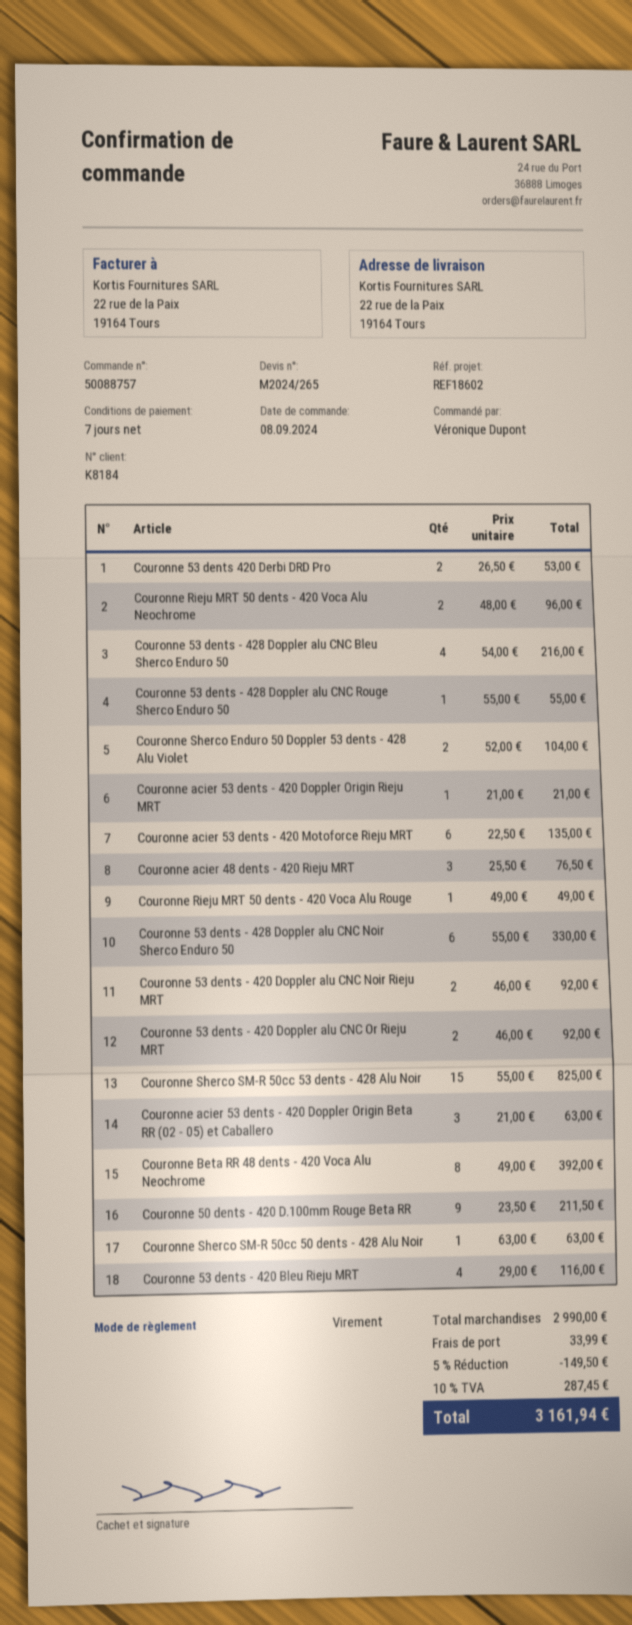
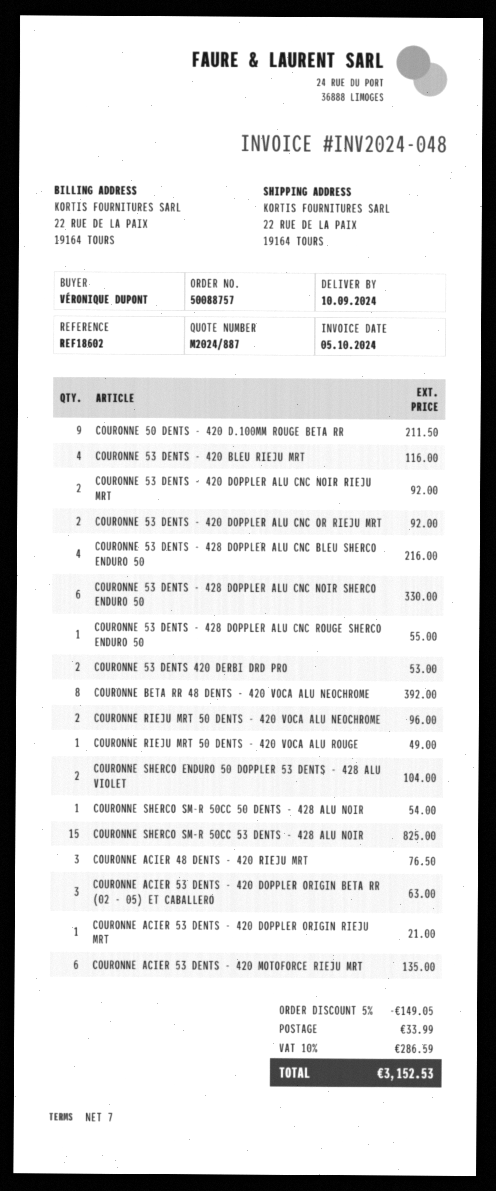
quote number: M2024/265 -> M2024/887
Couronne Sherco SM-R 50cc 50 dents - 428 Alu Noir: 1 for 63.00 -> 1 for 54.00
discount: 5% = 149.50 -> 5% = 149.05
tax: 10% = 287.45 -> 10% = 286.59
total: 3161.94 -> 3152.53

